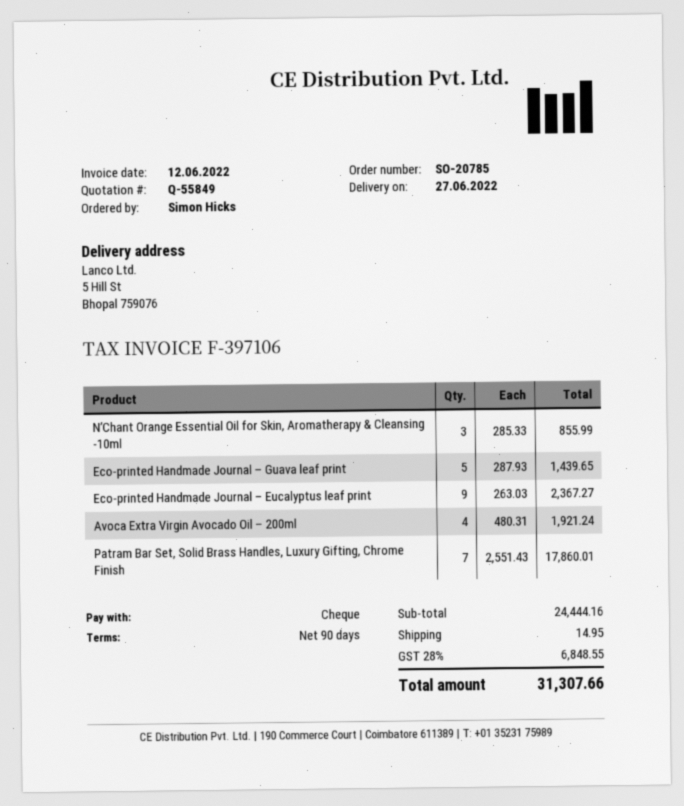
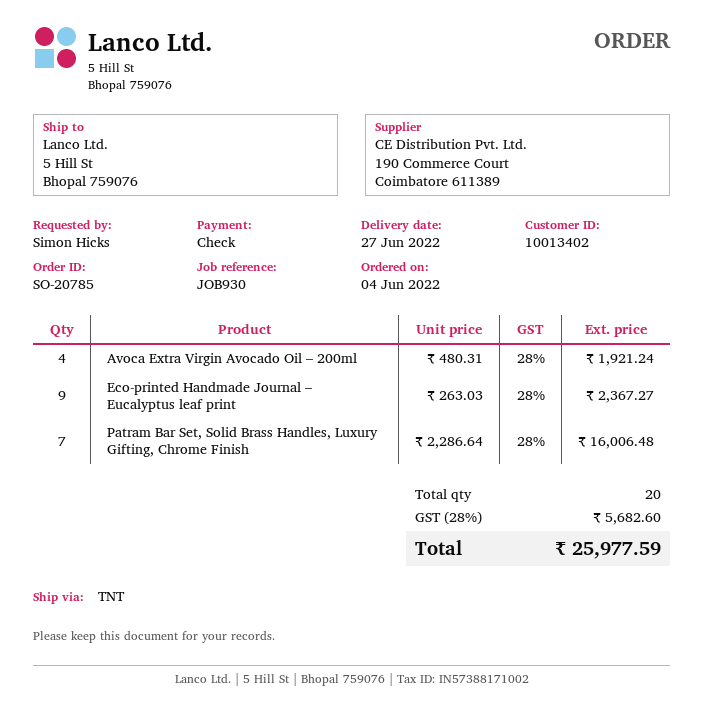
N’Chant Orange Essential Oil for Skin, Aromatherapy & Cleansing -10ml: 3 x 285.33 = 855.99 -> none
Eco-printed Handmade Journal – Guava leaf print: 5 x 287.93 = 1439.65 -> none
Patram Bar Set, Solid Brass Handles, Luxury Gifting, Chrome Finish: 7 x 2551.43 = 17860.01 -> 7 x 2286.64 = 16006.48
shipping: 14.95 -> none
tax: 28% = 6848.55 -> 28% = 5682.60
total: 31307.66 -> 25977.59

